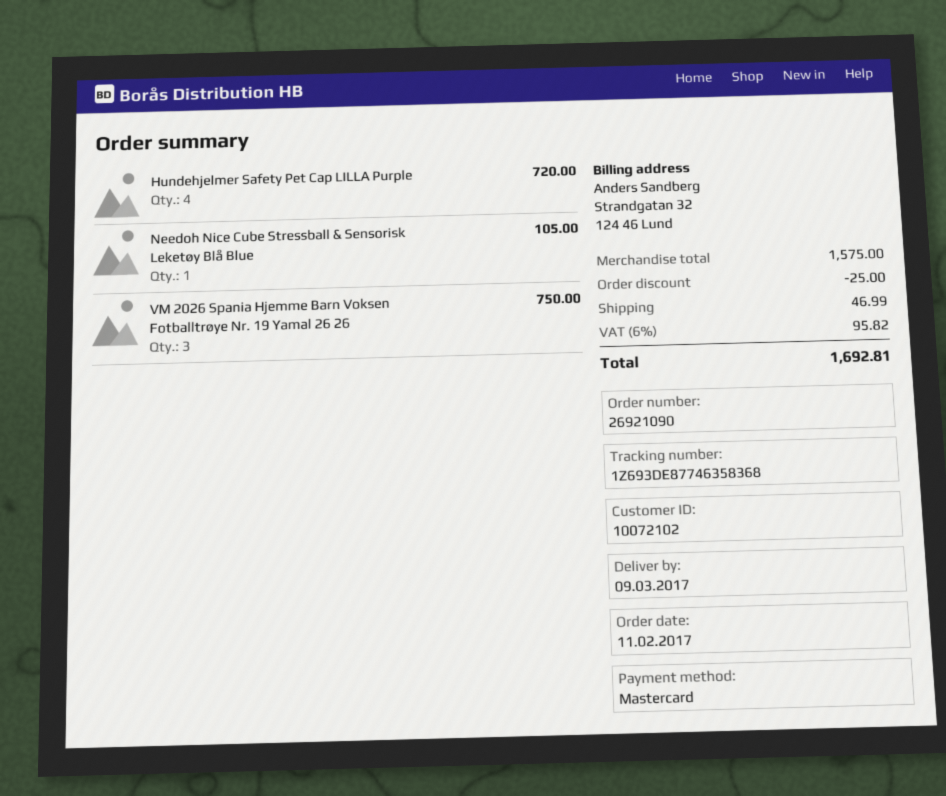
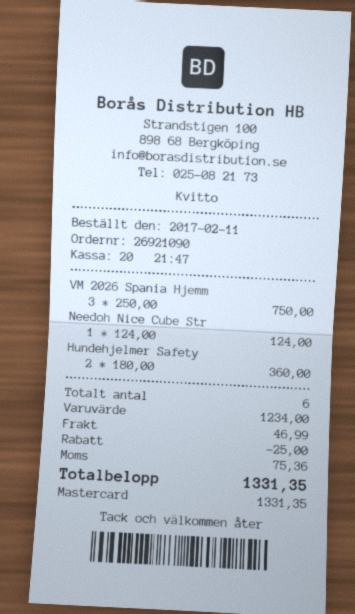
Hundehjelmer Safety Pet Cap LILLA Purple: 4 for 720.00 -> 2 for 360.00
Needoh Nice Cube Stressball & Sensorisk Leketøy Blå Blue: 1 for 105.00 -> 1 for 124.00
subtotal: 1575.00 -> 1234.00
tax: 95.82 -> 75.36
total: 1692.81 -> 1331.35

